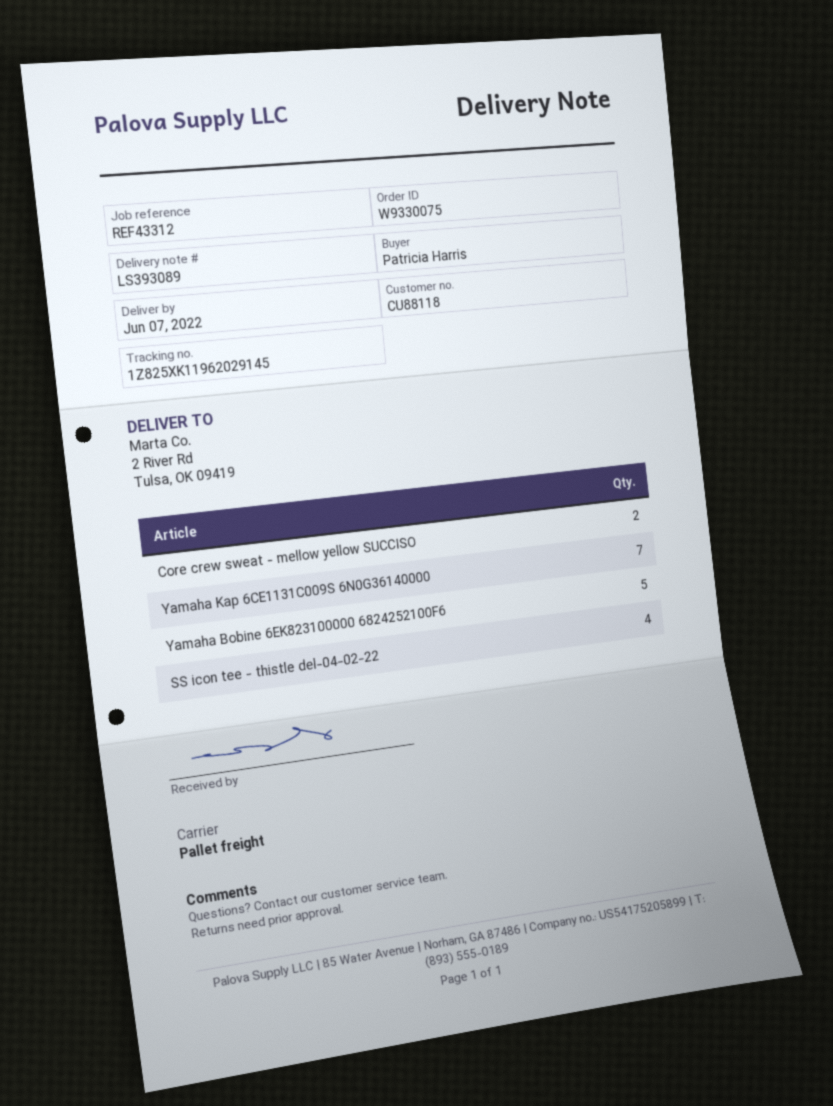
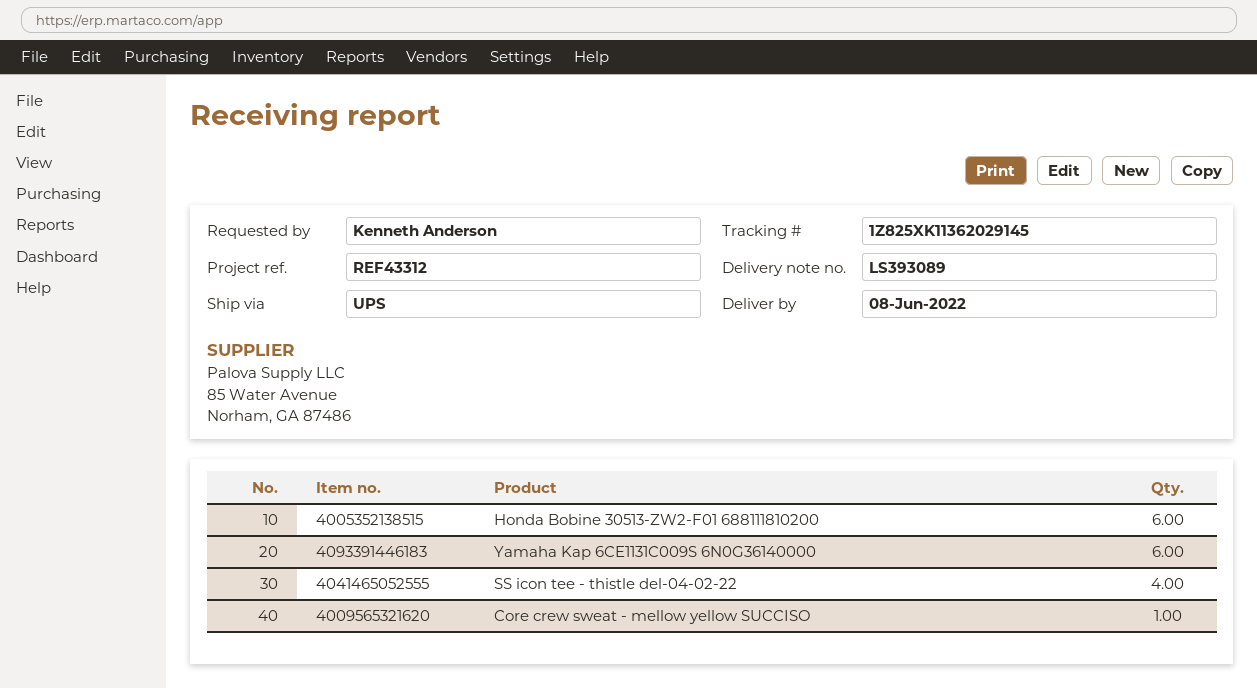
delivery date: 2022-06-07 -> 2022-06-08
ordered by: Patricia Harris -> Kenneth Anderson
shipping method: pallet freight -> UPS
tracking number: 1Z825XK11962029145 -> 1Z825XK11362029145
Core crew sweat - mellow yellow SUCCISO: 2 -> 1
Yamaha Kap 6CE1131C009S 6N0G36140000: 7 -> 6
Yamaha Bobine 6EK823100000 6824252100F6: 5 -> none
Honda Bobine 30513-ZW2-F01 688111810200: none -> 6

